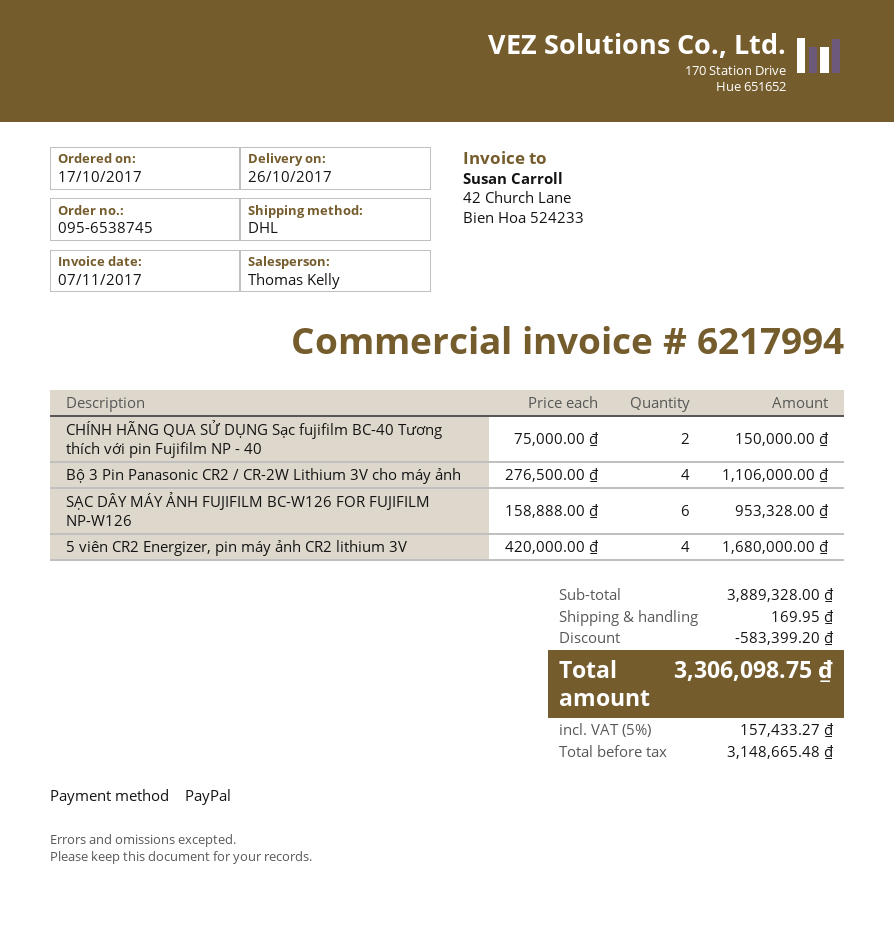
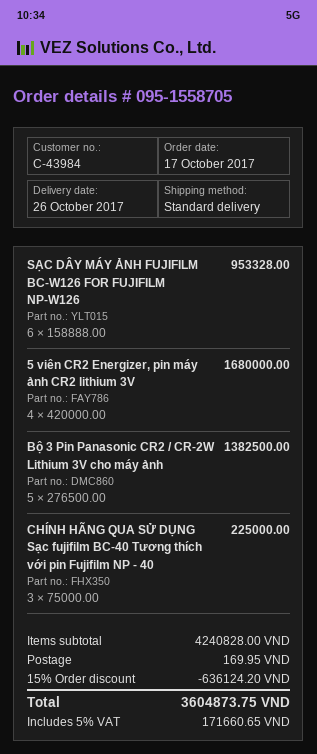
order number: 095-6538745 -> 095-1558705
shipping method: DHL -> standard
CHÍNH HÃNG QUA SỬ DỤNG Sạc fujifilm BC-40 Tương thích với pin Fujifilm NP - 40: 2 x 75000.00 = 150000.00 -> 3 x 75000.00 = 225000.00
Bộ 3 Pin Panasonic CR2 / CR-2W Lithium 3V cho máy ảnh: 4 x 276500.00 = 1106000.00 -> 5 x 276500.00 = 1382500.00
subtotal: 3889328.00 -> 4240828.00
discount: 583399.20 -> 636124.20
tax: 5% = 157433.27 -> 5% = 171660.65
total: 3306098.75 -> 3604873.75

